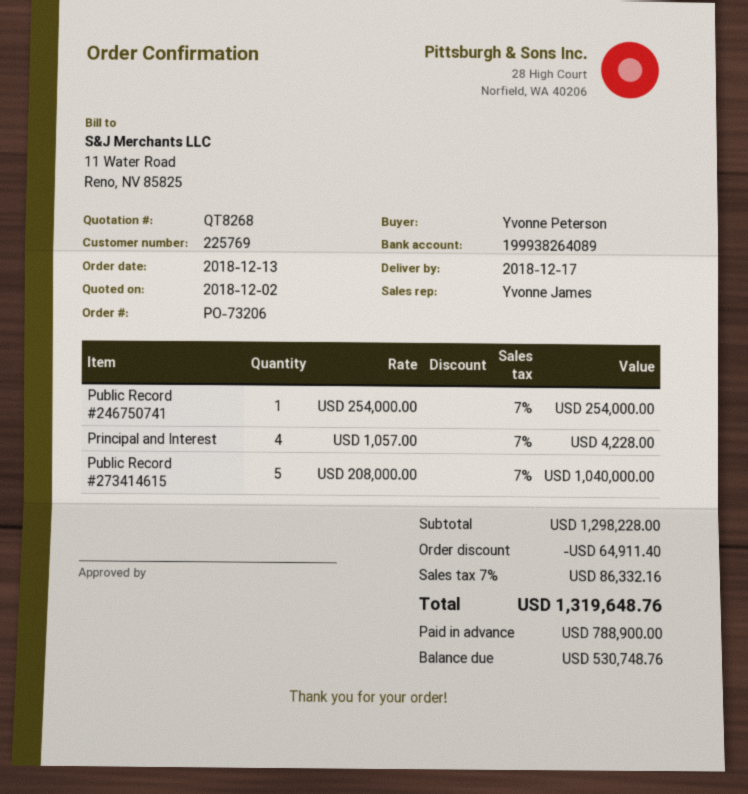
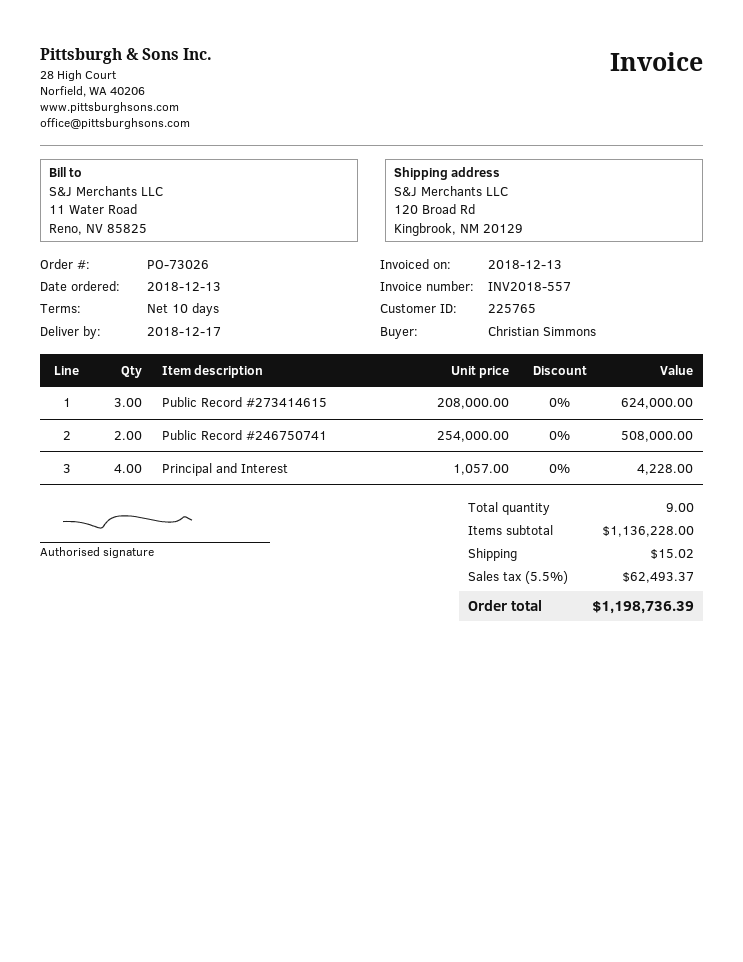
order number: PO-73206 -> PO-73026
customer number: 225769 -> 225765
ordered by: Yvonne Peterson -> Christian Simmons
Public Record #246750741: 1 x 254000.00 = 254000.00 -> 2 x 254000.00 = 508000.00
Public Record #273414615: 5 x 208000.00 = 1040000.00 -> 3 x 208000.00 = 624000.00
subtotal: 1298228.00 -> 1136228.00
discount: 64911.40 -> none
shipping: none -> 15.02
tax: 7% = 86332.16 -> 5.5% = 62493.37
total: 1319648.76 -> 1198736.39

